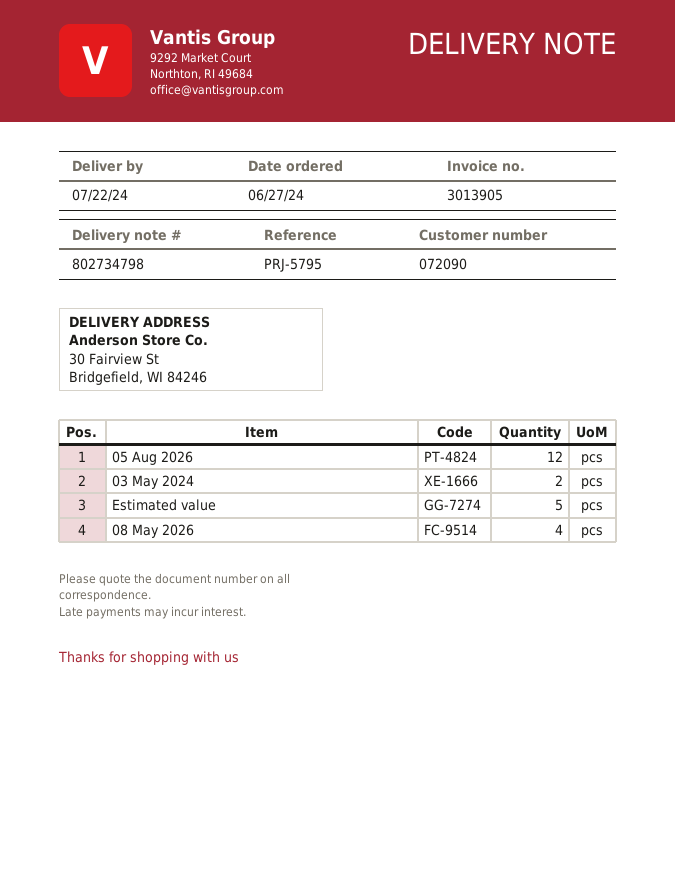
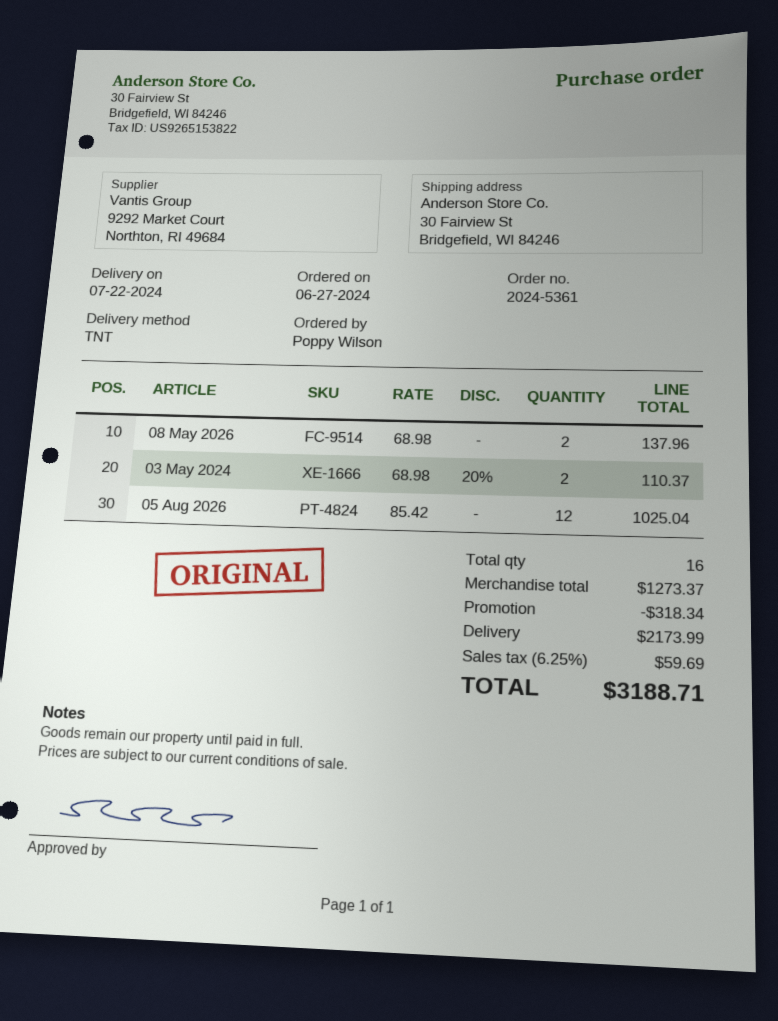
Estimated value: 5 -> none
08 May 2026: 4 -> 2

